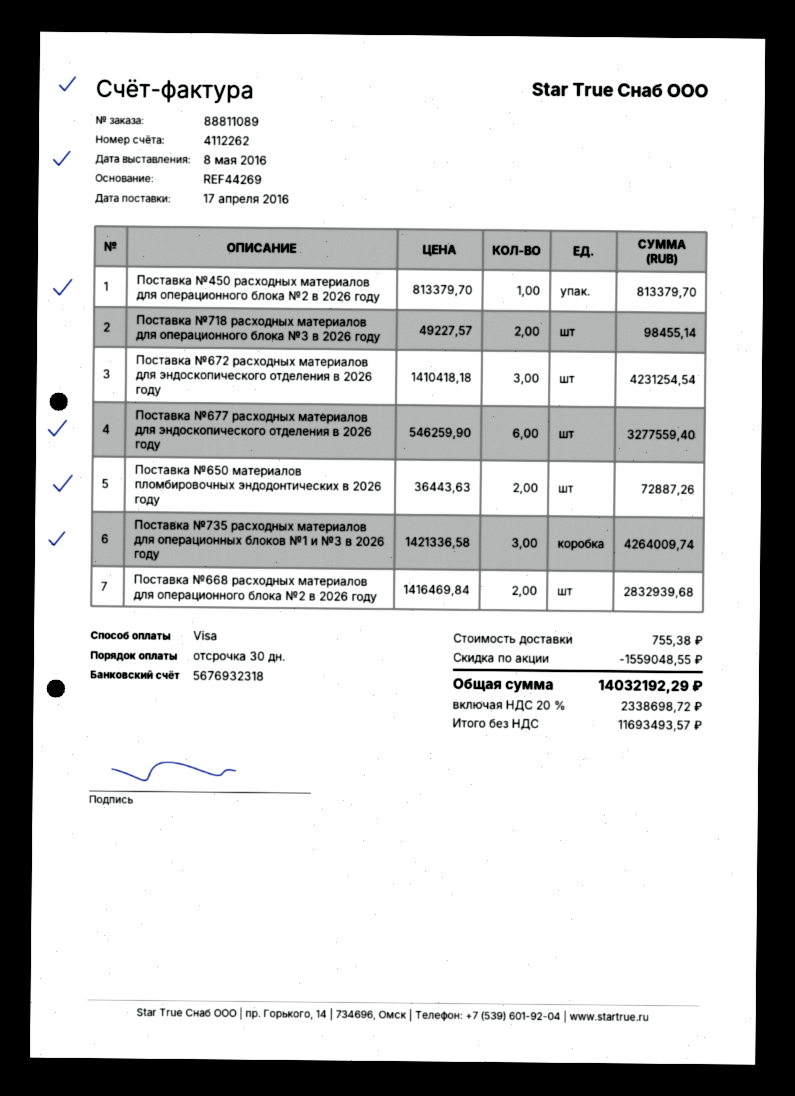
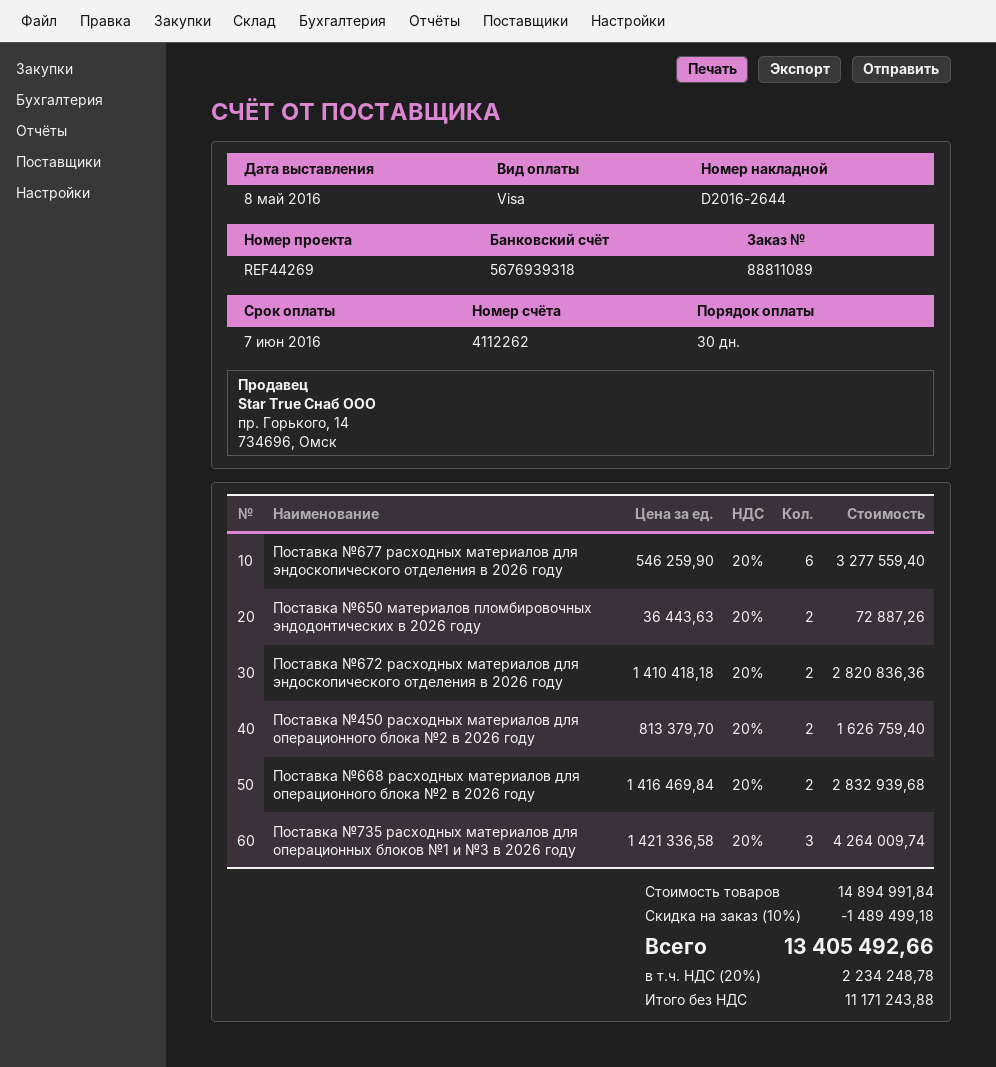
bank account: 5676932318 -> 5676939318
Поставка №450 расходных материалов для операционного блока №2 в 2026 году: 1 x 813379.70 = 813379.70 -> 2 x 813379.70 = 1626759.40
Поставка №718 расходных материалов для операционного блока №3 в 2026 году: 2 x 49227.57 = 98455.14 -> none
Поставка №672 расходных материалов для эндоскопического отделения в 2026 году: 3 x 1410418.18 = 4231254.54 -> 2 x 1410418.18 = 2820836.36
discount: 1559048.55 -> 1489499.18
shipping: 755.38 -> none
net: 11693493.57 -> 11171243.88
tax: 20% = 2338698.72 -> 20% = 2234248.78
total: 14032192.29 -> 13405492.66

